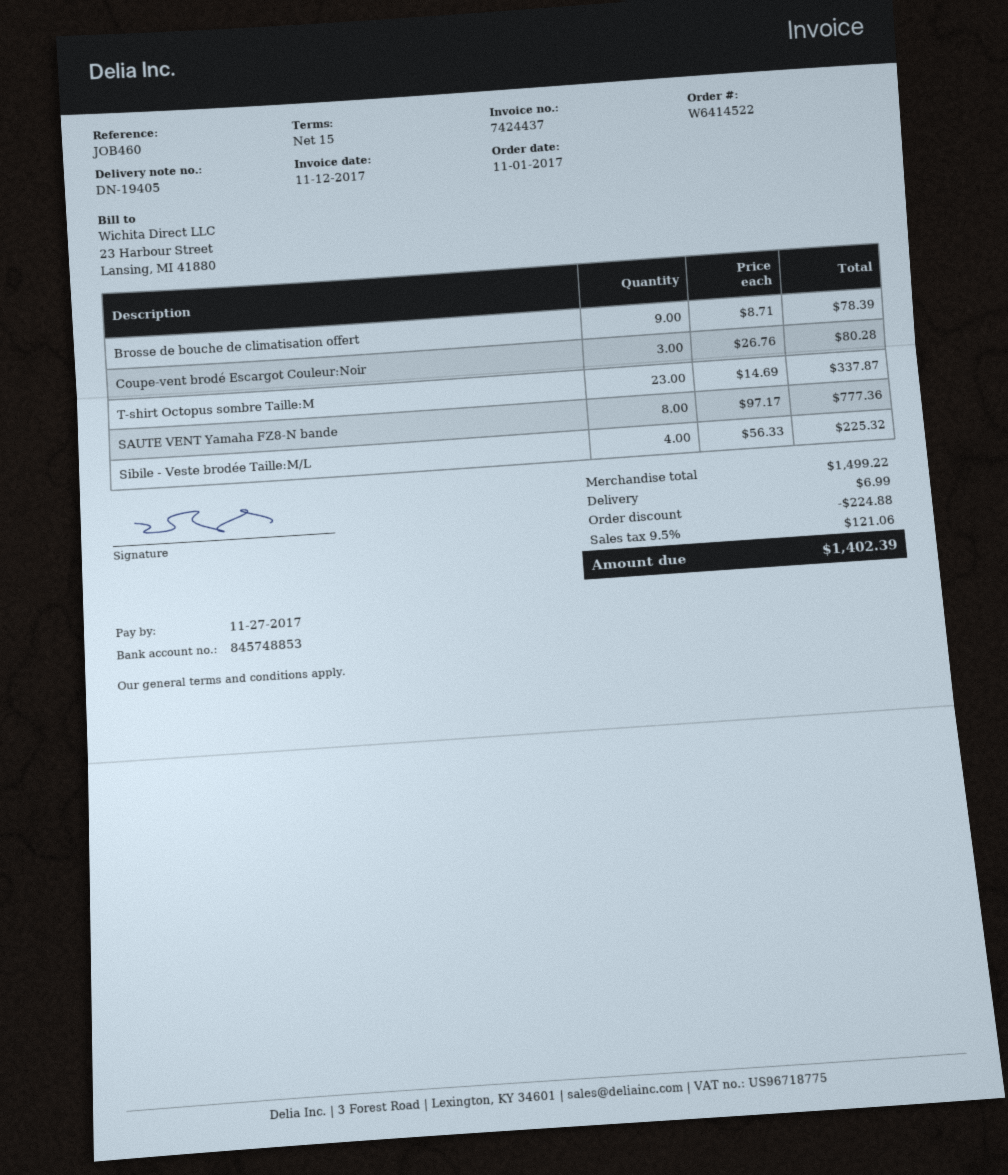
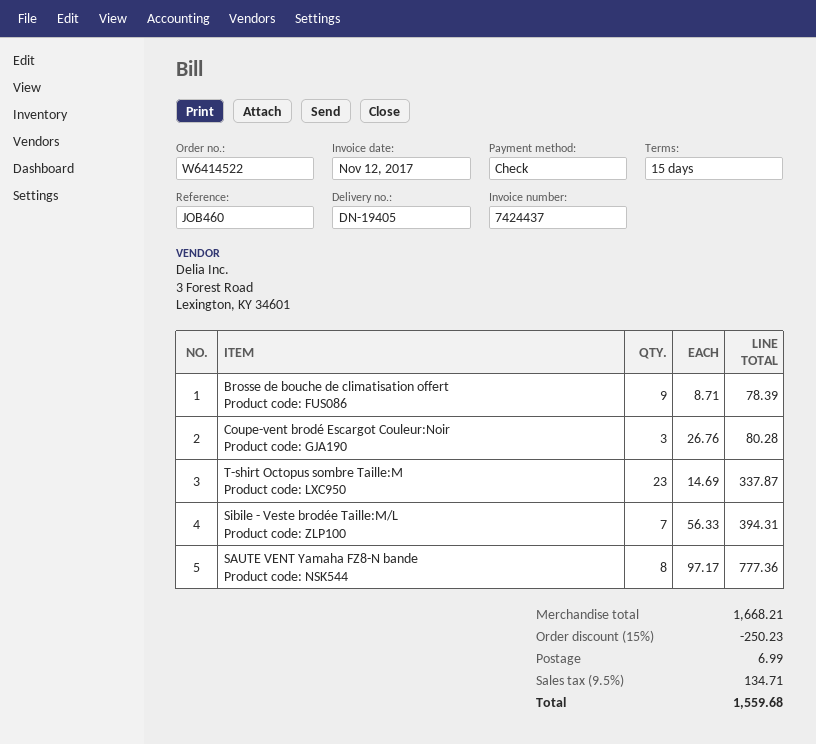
Sibile - Veste brodée Taille:M/L: 4 x 56.33 = 225.32 -> 7 x 56.33 = 394.31
subtotal: 1499.22 -> 1668.21
discount: 224.88 -> 250.23
tax: 9.5% = 121.06 -> 9.5% = 134.71
total: 1402.39 -> 1559.68

